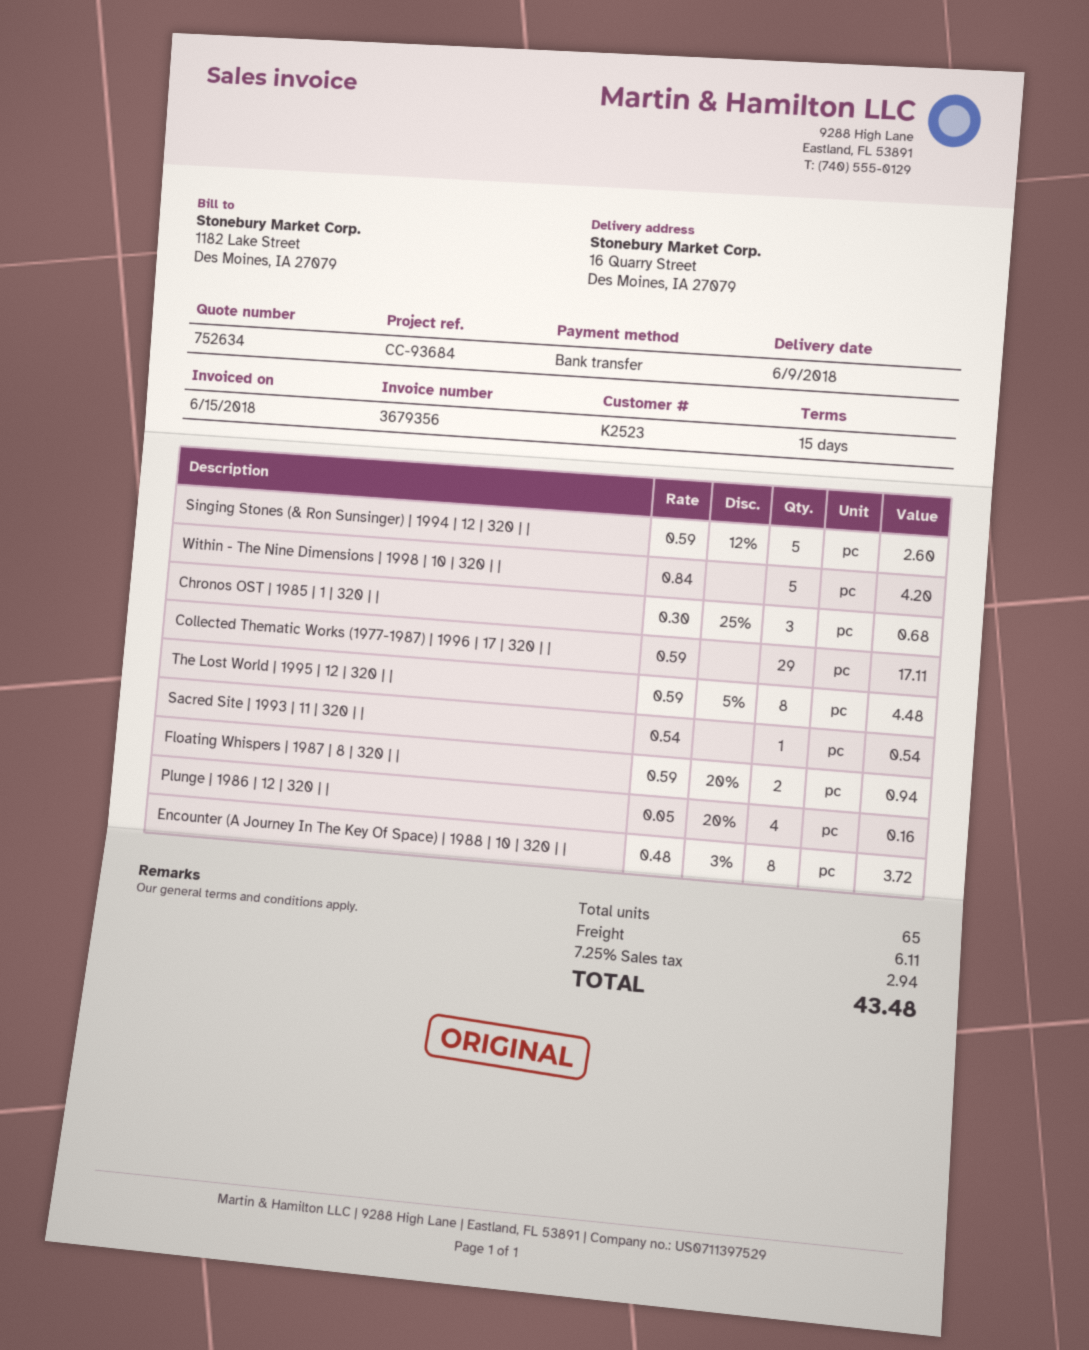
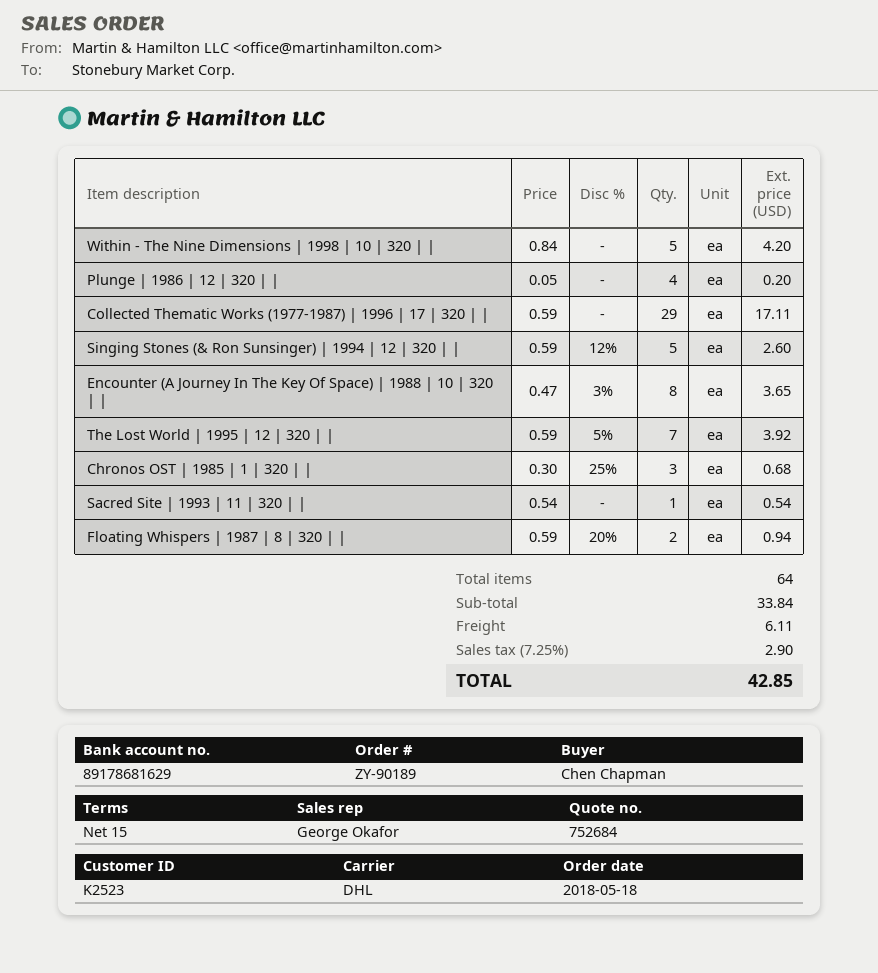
quote number: 752634 -> 752684
The Lost World | 1995 | 12 | 320 | |: 8 x 0.59 - 5% = 4.48 -> 7 x 0.59 - 5% = 3.92
Plunge | 1986 | 12 | 320 | |: 4 x 0.05 - 20% = 0.16 -> 4 x 0.05 = 0.20
Encounter (A Journey In The Key Of Space) | 1988 | 10 | 320 | |: 8 x 0.48 - 3% = 3.72 -> 8 x 0.47 - 3% = 3.65
total quantity: 65 -> 64
tax: 7.25% = 2.94 -> 7.25% = 2.90
total: 43.48 -> 42.85

